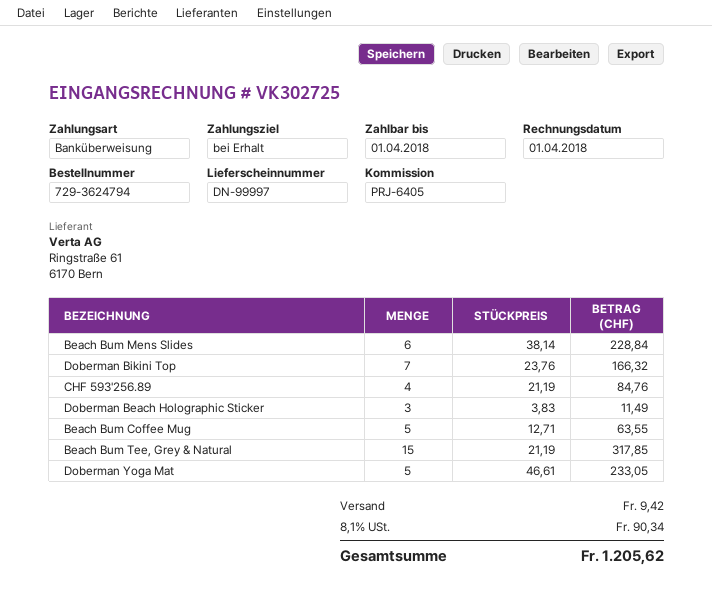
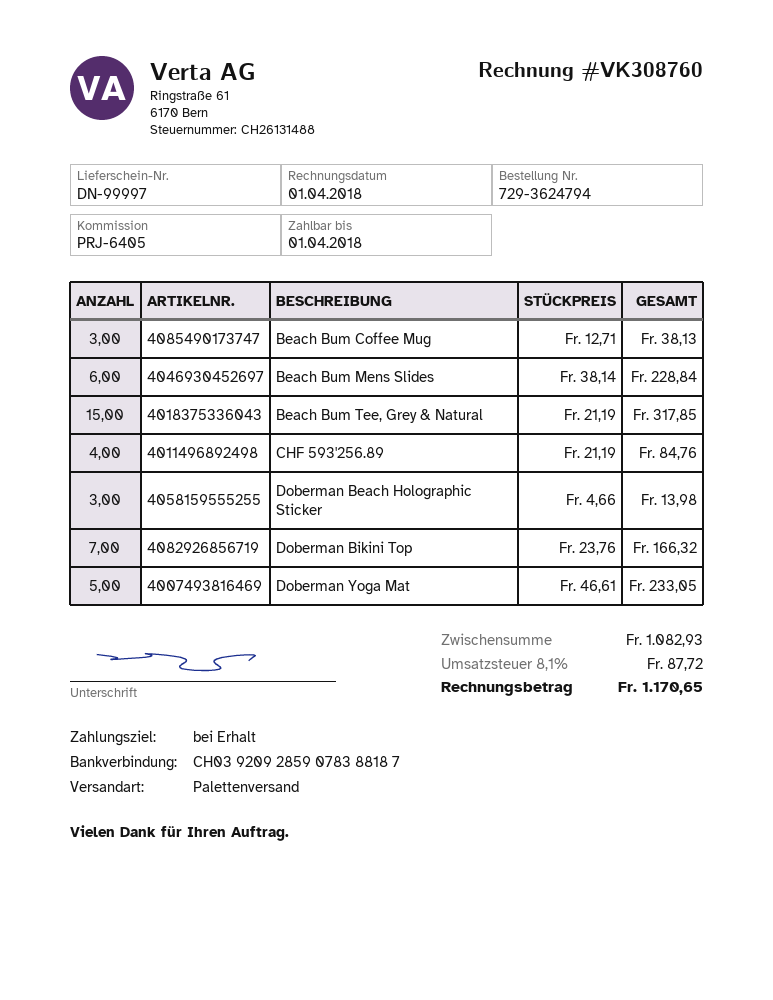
invoice number: VK302725 -> VK308760
Doberman Beach Holographic Sticker: 3 x 3.83 = 11.49 -> 3 x 4.66 = 13.98
Beach Bum Coffee Mug: 5 x 12.71 = 63.55 -> 3 x 12.71 = 38.13
shipping: 9.42 -> none
tax: 8.1% = 90.34 -> 8.1% = 87.72
total: 1205.62 -> 1170.65

